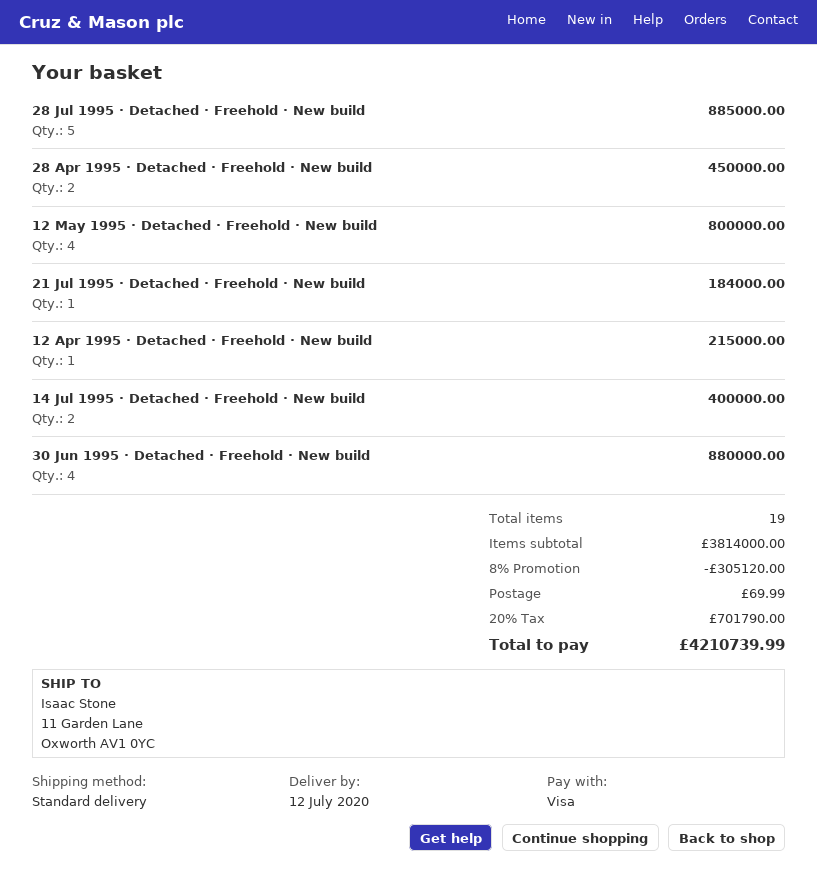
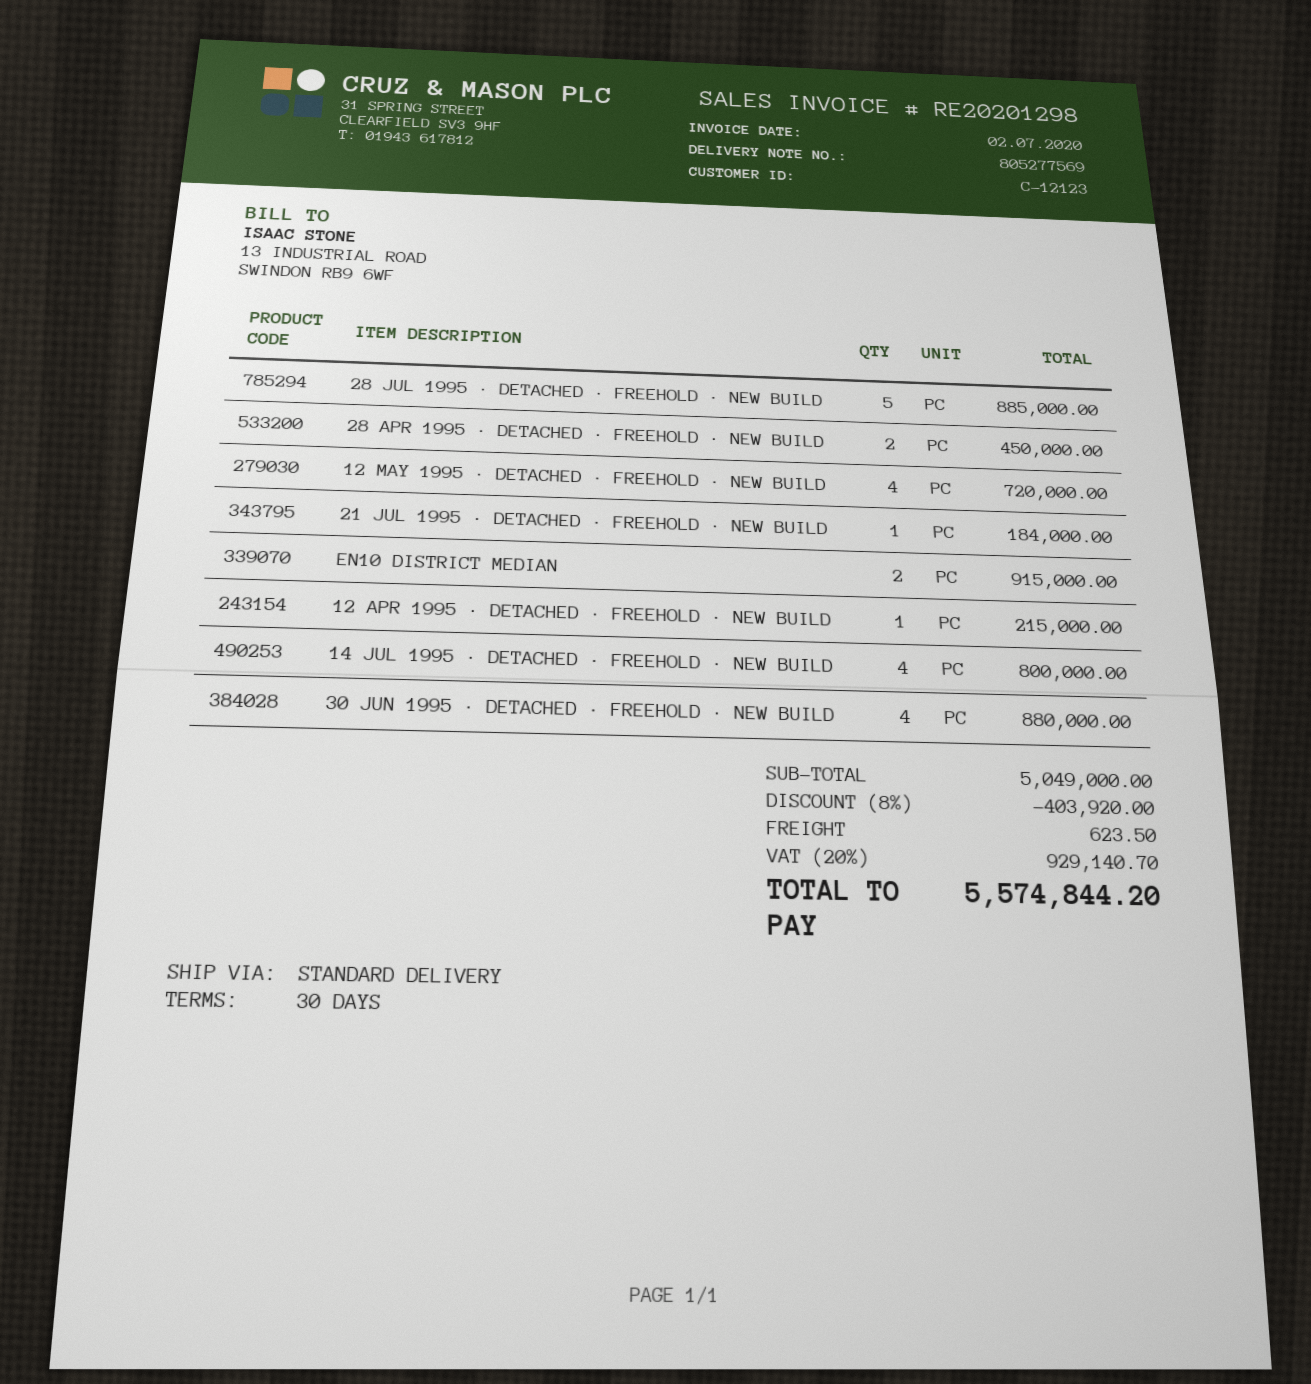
12 May 1995 · Detached · Freehold · New build: 4 for 800000.00 -> 4 for 720000.00
14 Jul 1995 · Detached · Freehold · New build: 2 for 400000.00 -> 4 for 800000.00
EN10 DISTRICT MEDIAN: none -> 2 for 915000.00
subtotal: 3814000.00 -> 5049000.00
discount: 8% = 305120.00 -> 8% = 403920.00
shipping: 69.99 -> 623.50
tax: 20% = 701790.00 -> 20% = 929140.70
total: 4210739.99 -> 5574844.20

